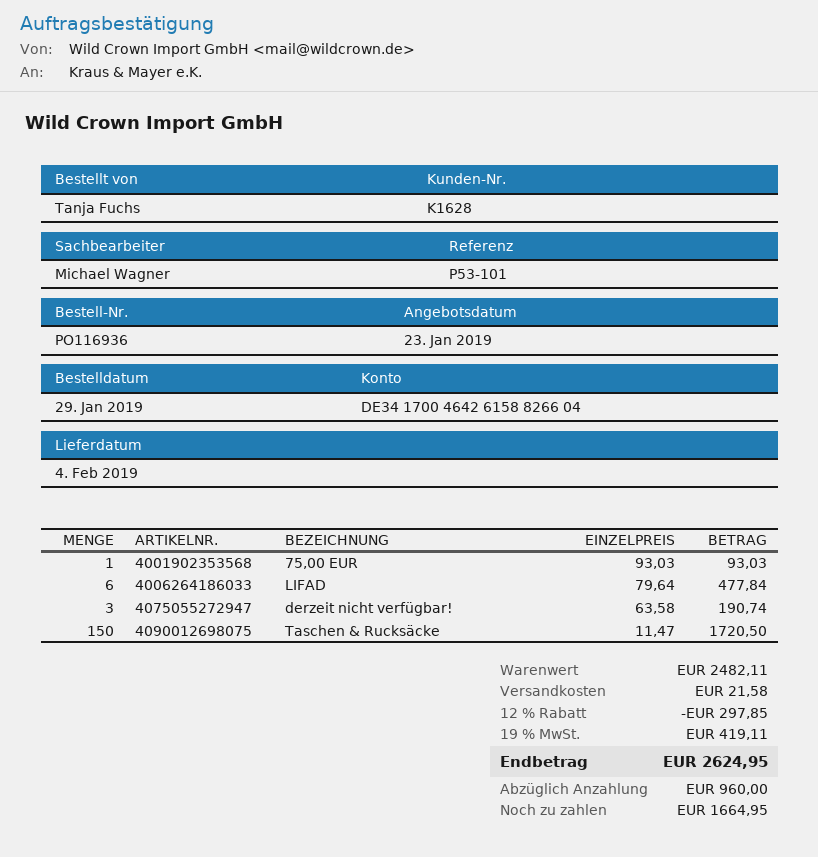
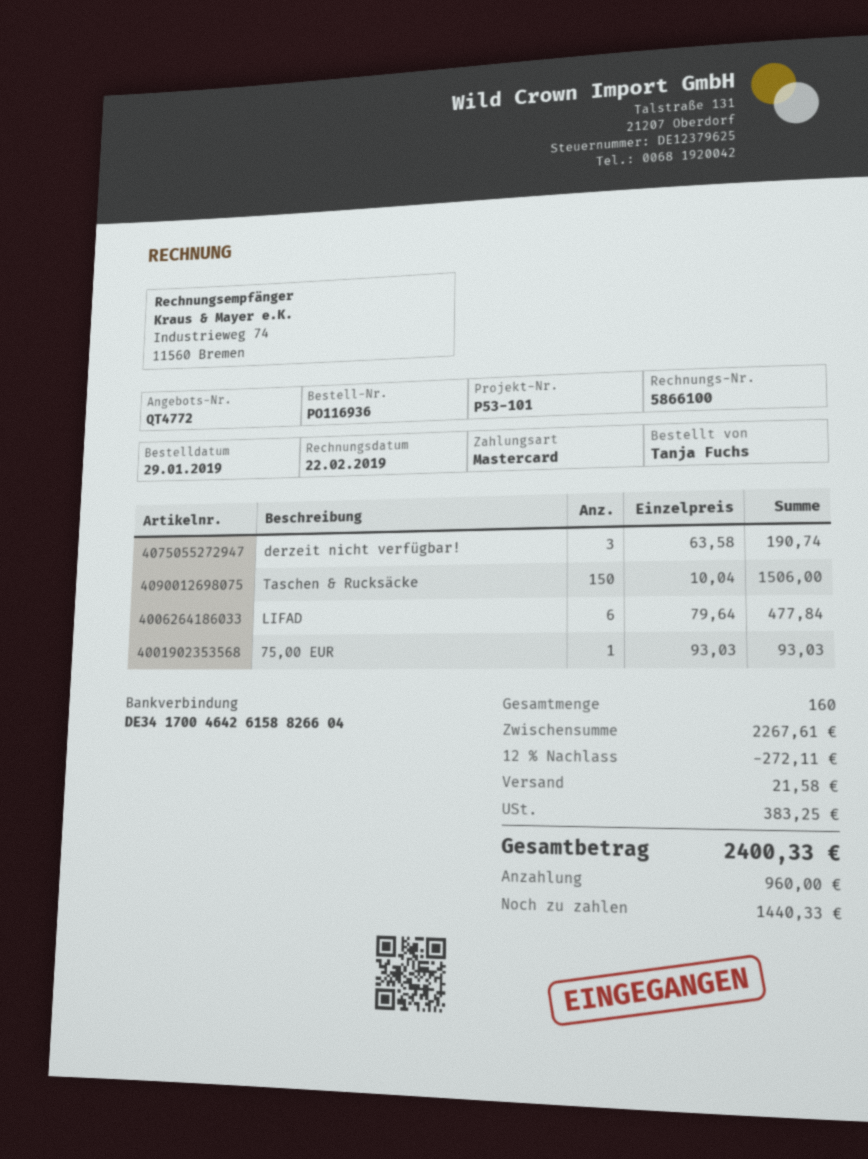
Taschen & Rucksäcke: 150 x 11.47 = 1720.50 -> 150 x 10.04 = 1506.00
subtotal: 2482.11 -> 2267.61
discount: 12% = 297.85 -> 12% = 272.11
tax: 419.11 -> 383.25
total: 2624.95 -> 2400.33
balance: 1664.95 -> 1440.33

